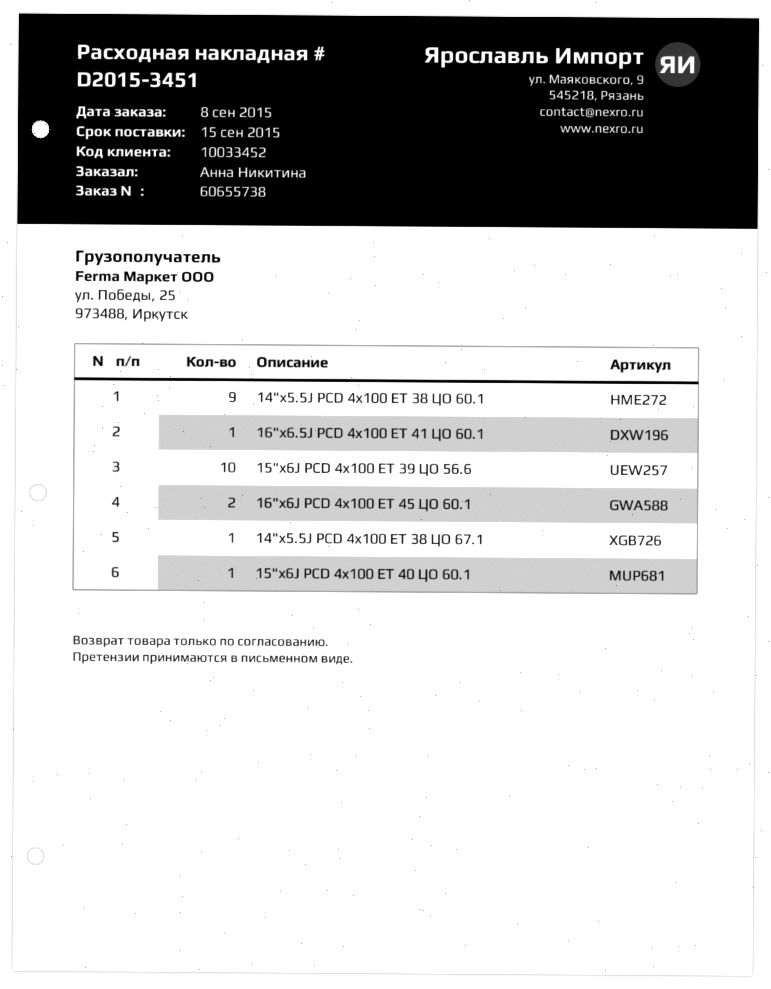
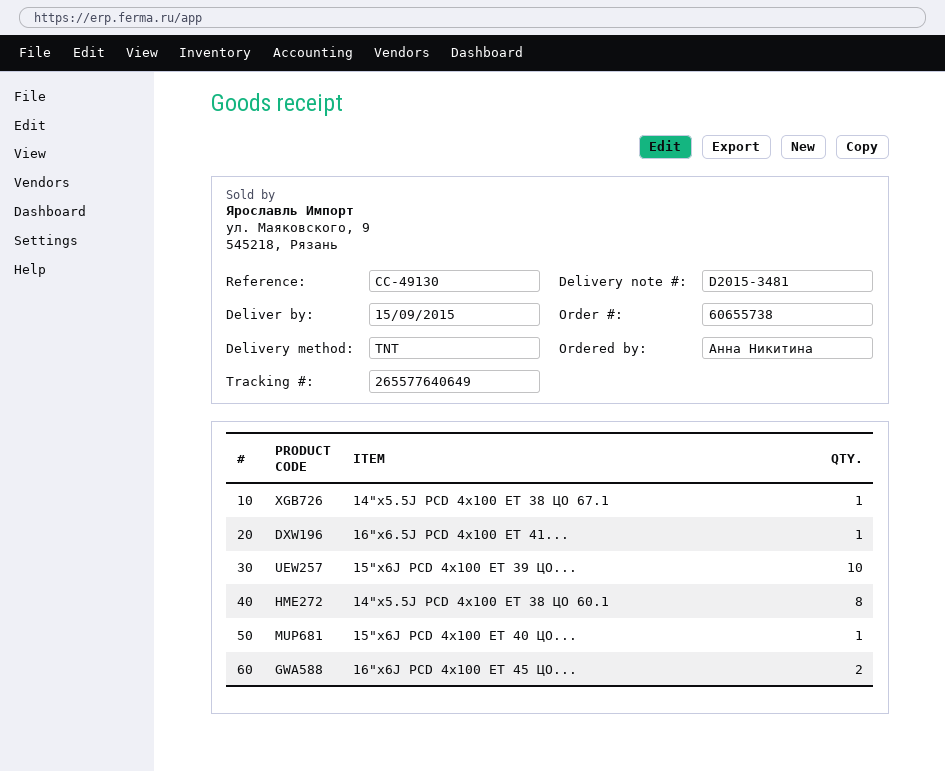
delivery note number: D2015-3451 -> D2015-3481
14"x5.5J PCD 4x100 ЕТ 38 ЦО 60.1: 9 -> 8

